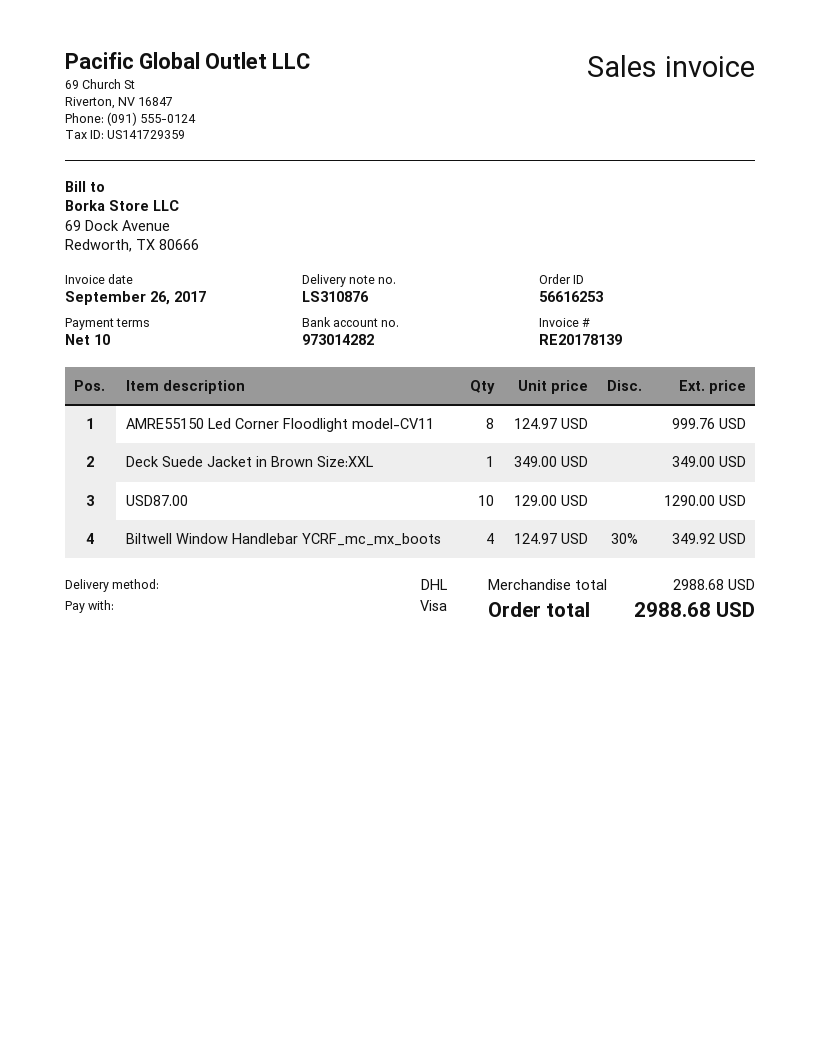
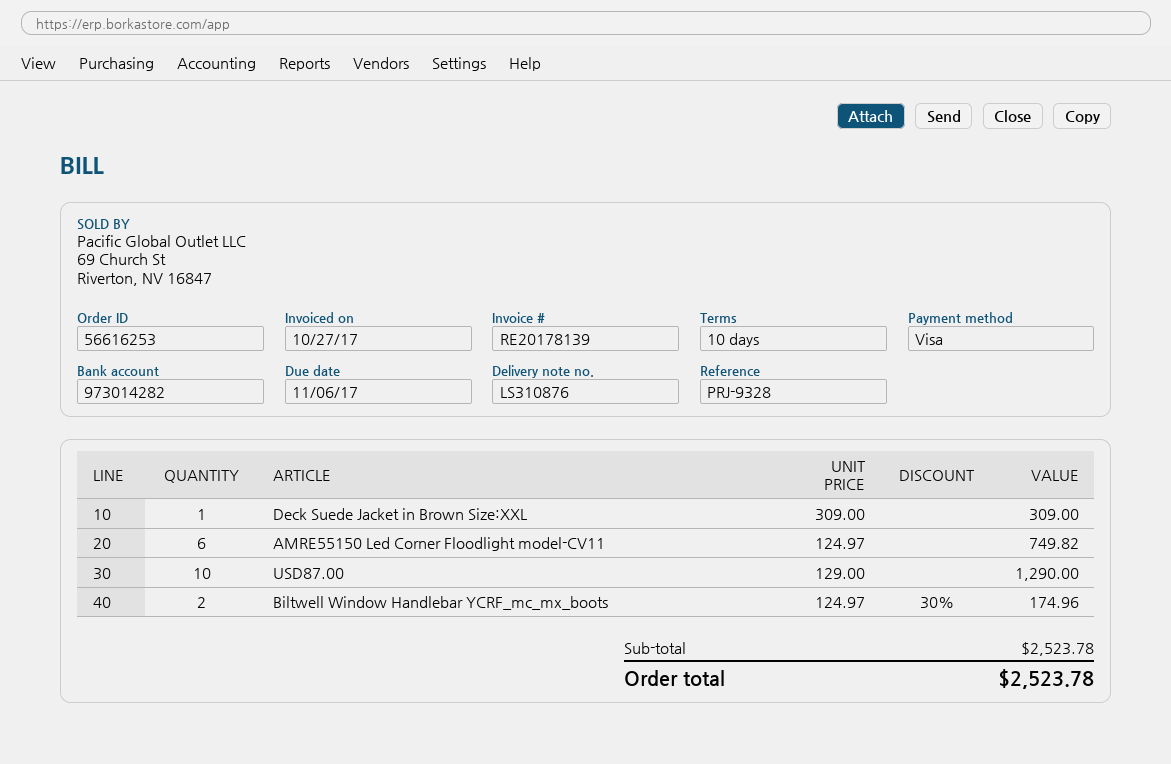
invoice date: 2017-09-26 -> 2017-10-27
AMRE55150 Led Corner Floodlight model-CV11: 8 x 124.97 = 999.76 -> 6 x 124.97 = 749.82
Deck Suede Jacket in Brown Size:XXL: 1 x 349.00 = 349.00 -> 1 x 309.00 = 309.00
Biltwell Window Handlebar YCRF_mc_mx_boots: 4 x 124.97 - 30% = 349.92 -> 2 x 124.97 - 30% = 174.96
subtotal: 2988.68 -> 2523.78
total: 2988.68 -> 2523.78

